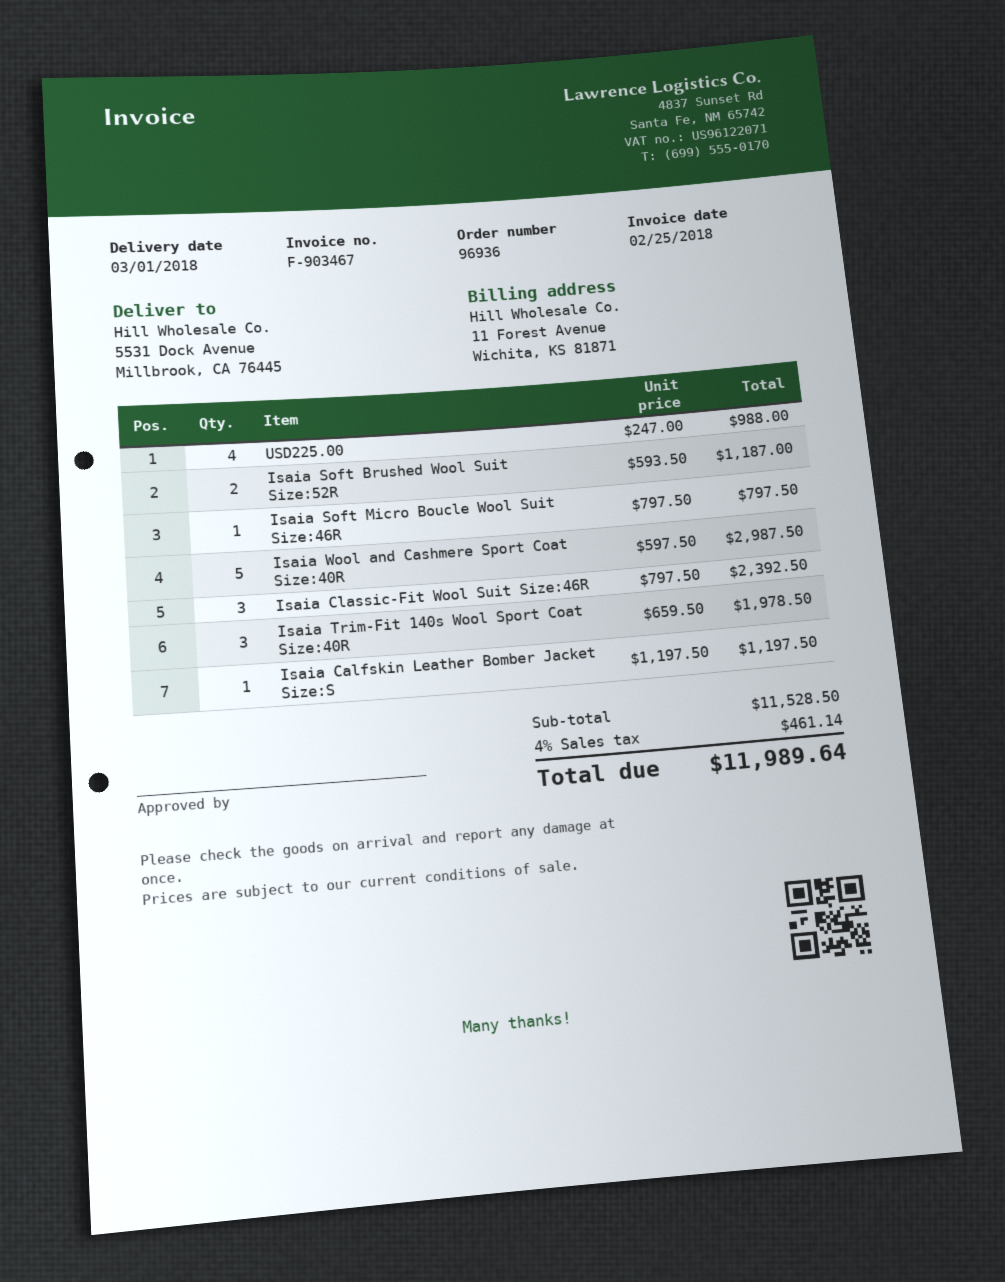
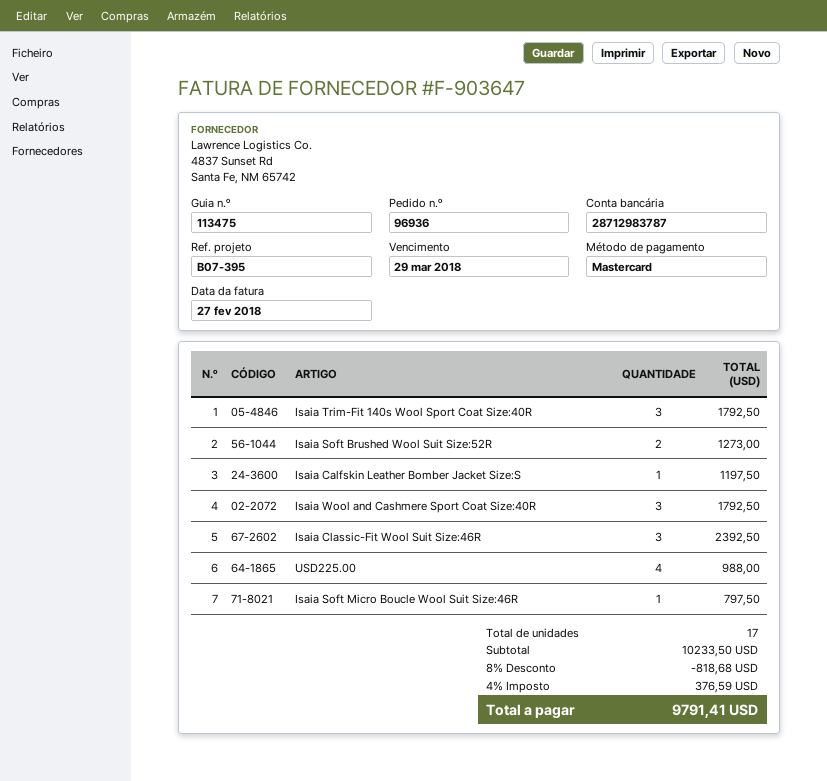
invoice number: F-903467 -> F-903647
invoice date: 2018-02-25 -> 2018-02-27
Isaia Soft Brushed Wool Suit Size:52R: 2 for 1187.00 -> 2 for 1273.00
Isaia Wool and Cashmere Sport Coat Size:40R: 5 for 2987.50 -> 3 for 1792.50
Isaia Trim-Fit 140s Wool Sport Coat Size:40R: 3 for 1978.50 -> 3 for 1792.50
subtotal: 11528.50 -> 10233.50
discount: none -> 8% = 818.68
tax: 4% = 461.14 -> 4% = 376.59
total: 11989.64 -> 9791.41

